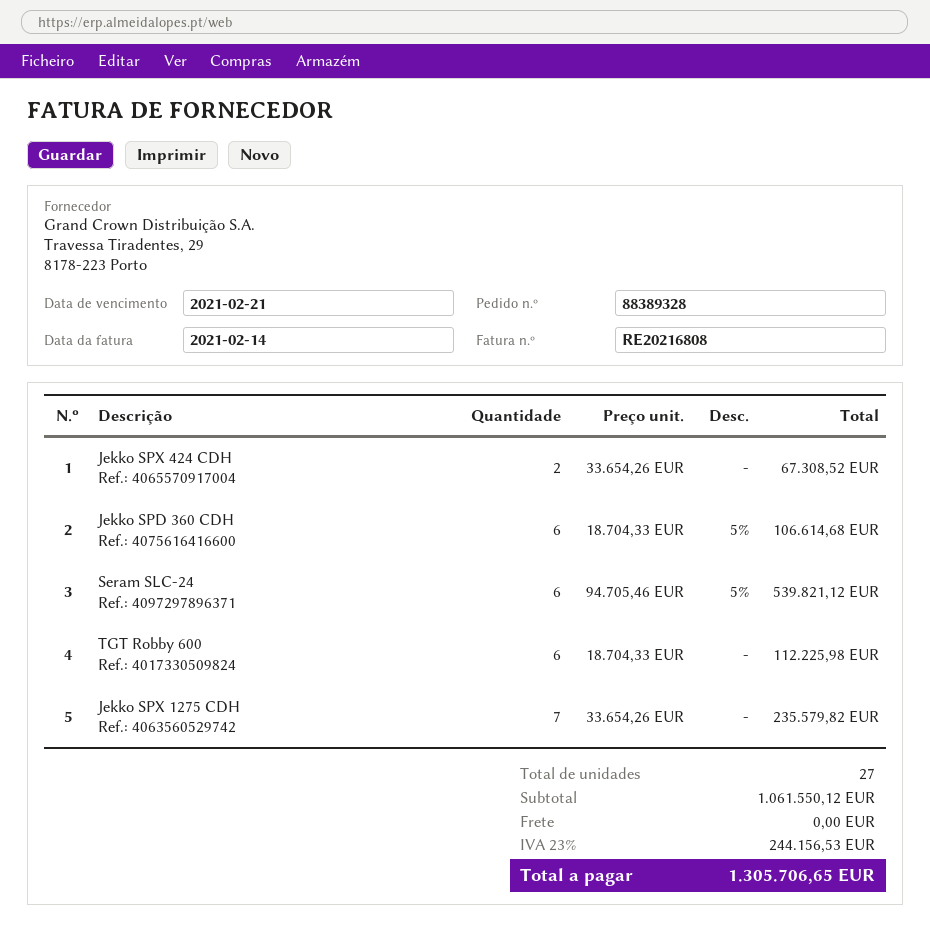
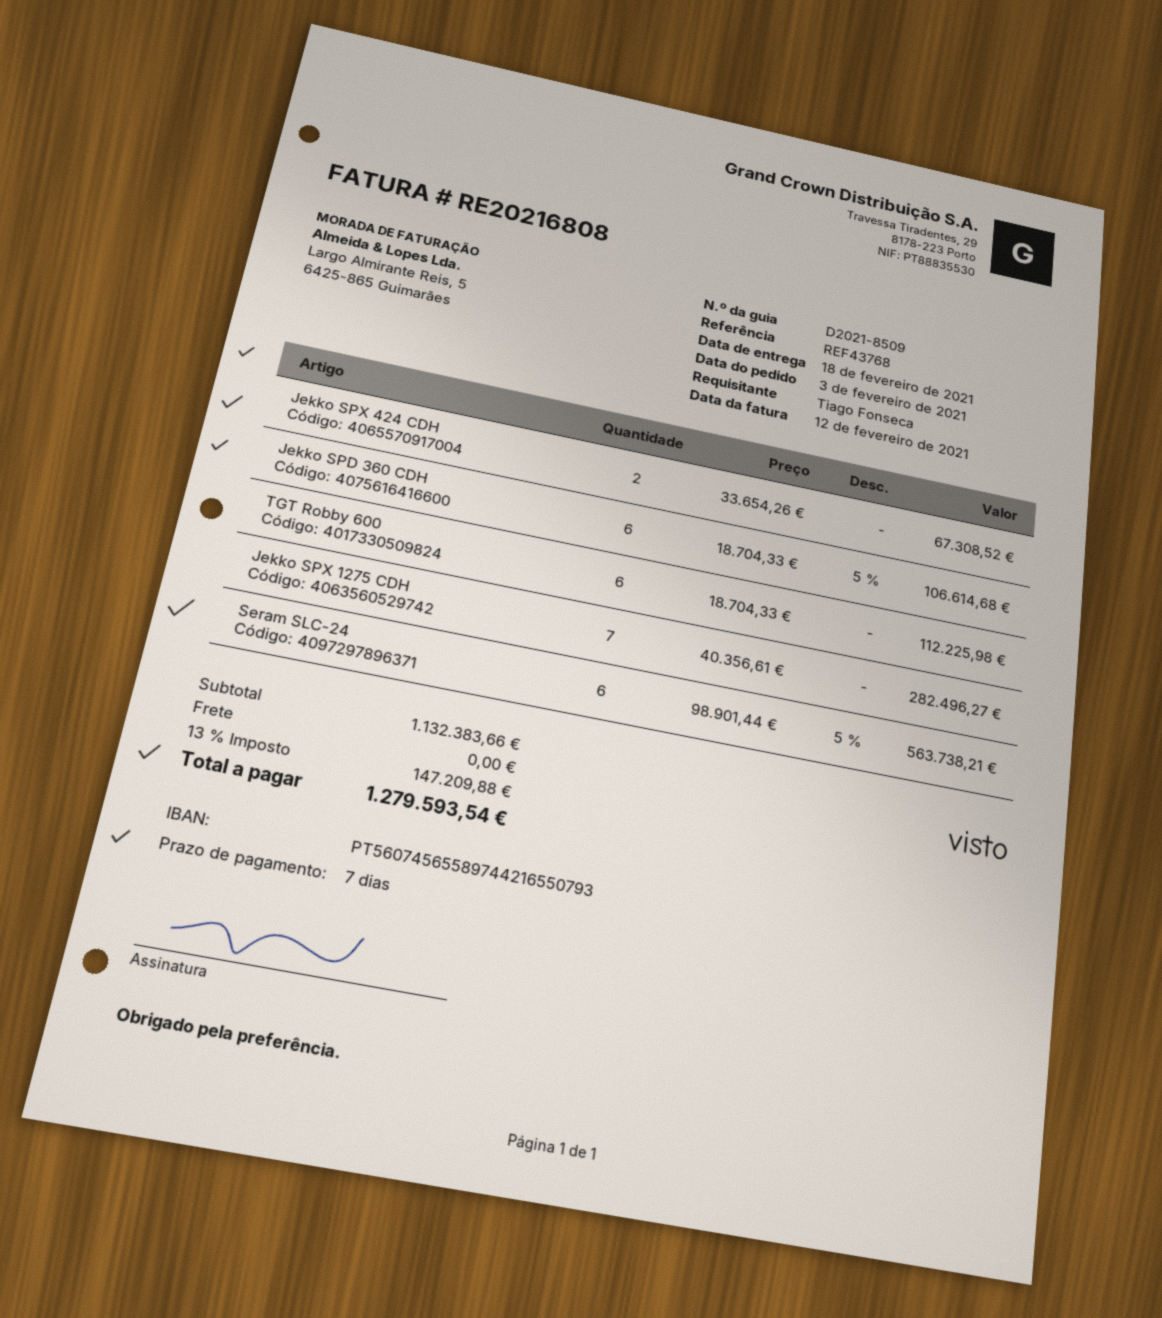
invoice date: 2021-02-14 -> 2021-02-12
Seram SLC-24: 6 x 94705.46 - 5% = 539821.12 -> 6 x 98901.44 - 5% = 563738.21
Jekko SPX 1275 CDH: 7 x 33654.26 = 235579.82 -> 7 x 40356.61 = 282496.27
subtotal: 1061550.12 -> 1132383.66
tax: 23% = 244156.53 -> 13% = 147209.88
total: 1305706.65 -> 1279593.54

